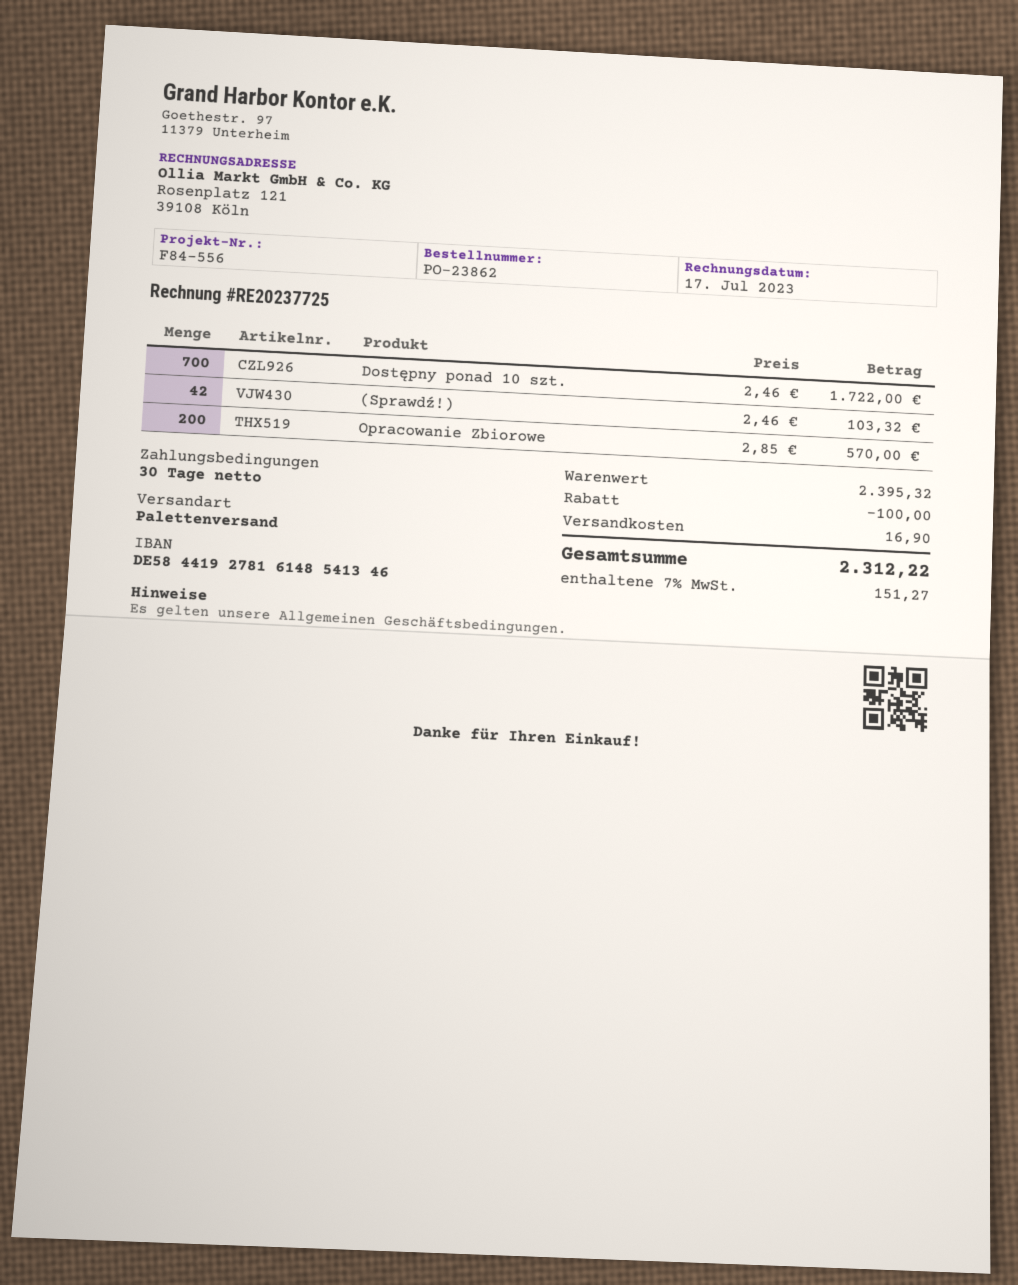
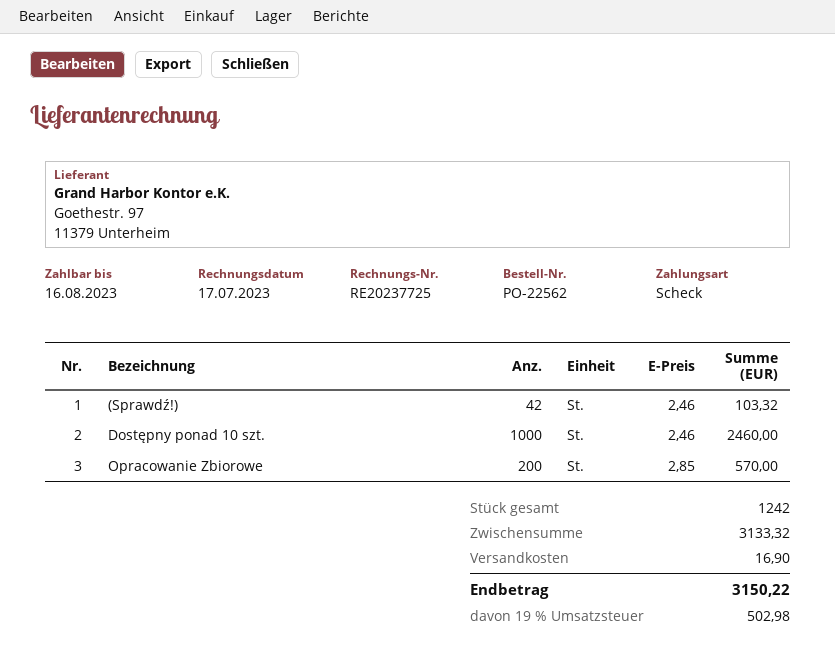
order number: PO-23862 -> PO-22562
Dostępny ponad 10 szt.: 700 x 2.46 = 1722.00 -> 1000 x 2.46 = 2460.00
subtotal: 2395.32 -> 3133.32
discount: 100.00 -> none
tax: 7% = 151.27 -> 19% = 502.98
total: 2312.22 -> 3150.22

